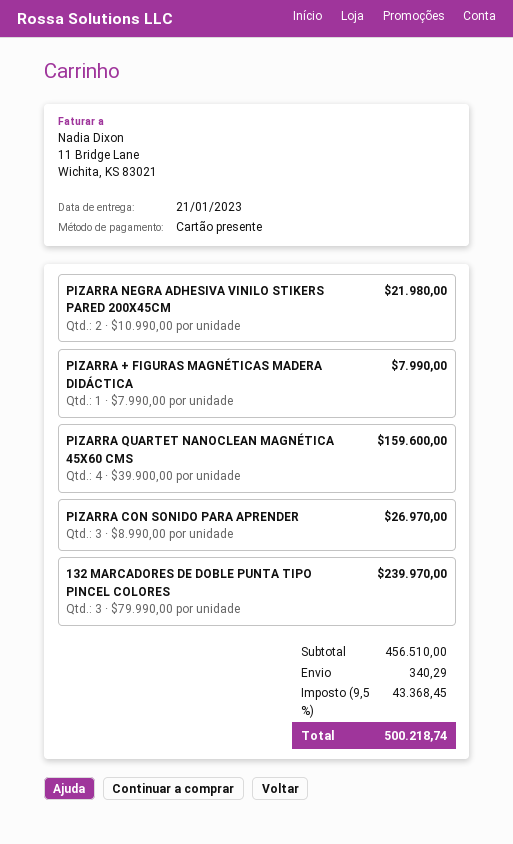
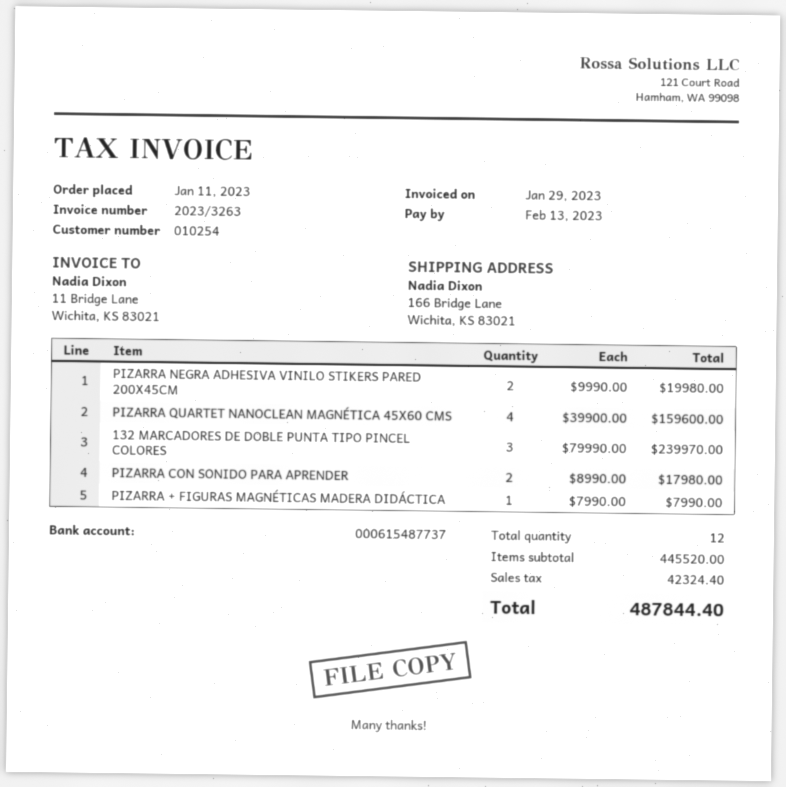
PIZARRA NEGRA ADHESIVA VINILO STIKERS PARED 200X45CM: 2 x 10990.00 = 21980.00 -> 2 x 9990.00 = 19980.00
PIZARRA CON SONIDO PARA APRENDER: 3 x 8990.00 = 26970.00 -> 2 x 8990.00 = 17980.00
subtotal: 456510.00 -> 445520.00
shipping: 340.29 -> none
tax: 43368.45 -> 42324.40
total: 500218.74 -> 487844.40

